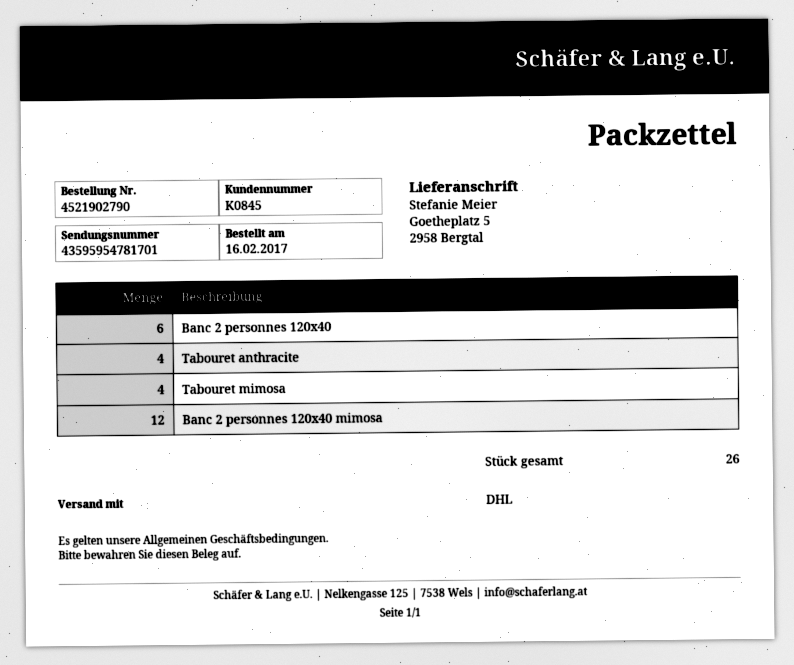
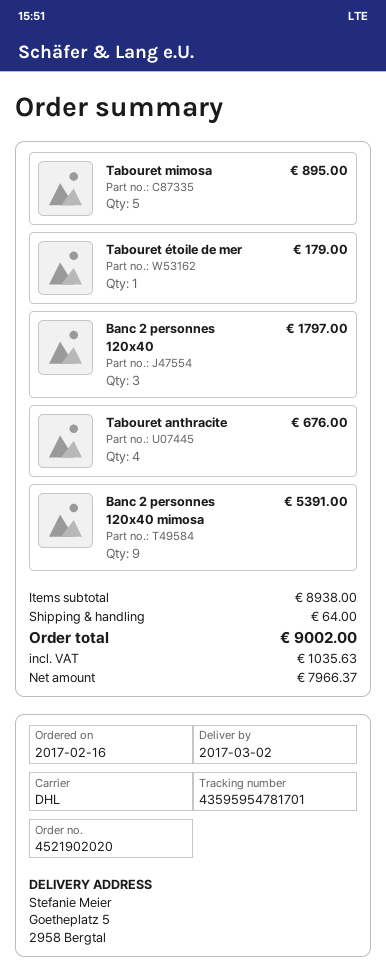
order number: 4521902790 -> 4521902020
Banc 2 personnes 120x40: 6 -> 3
Tabouret mimosa: 4 -> 5
Banc 2 personnes 120x40 mimosa: 12 -> 9
Tabouret étoile de mer: none -> 1

